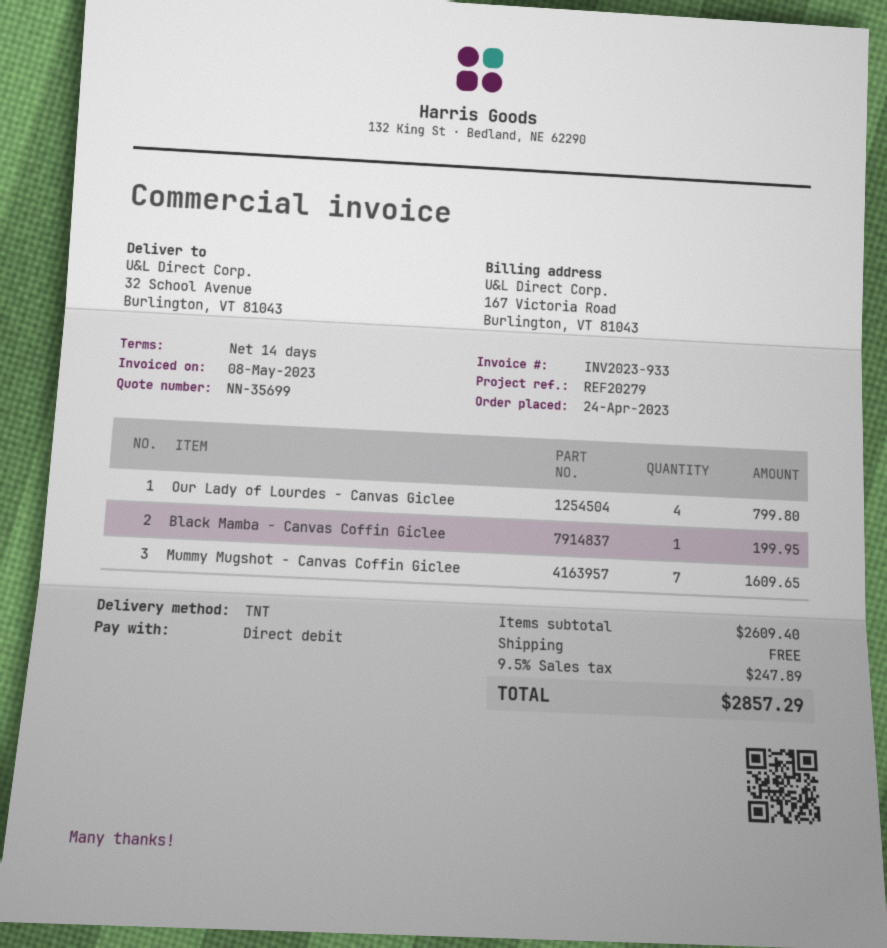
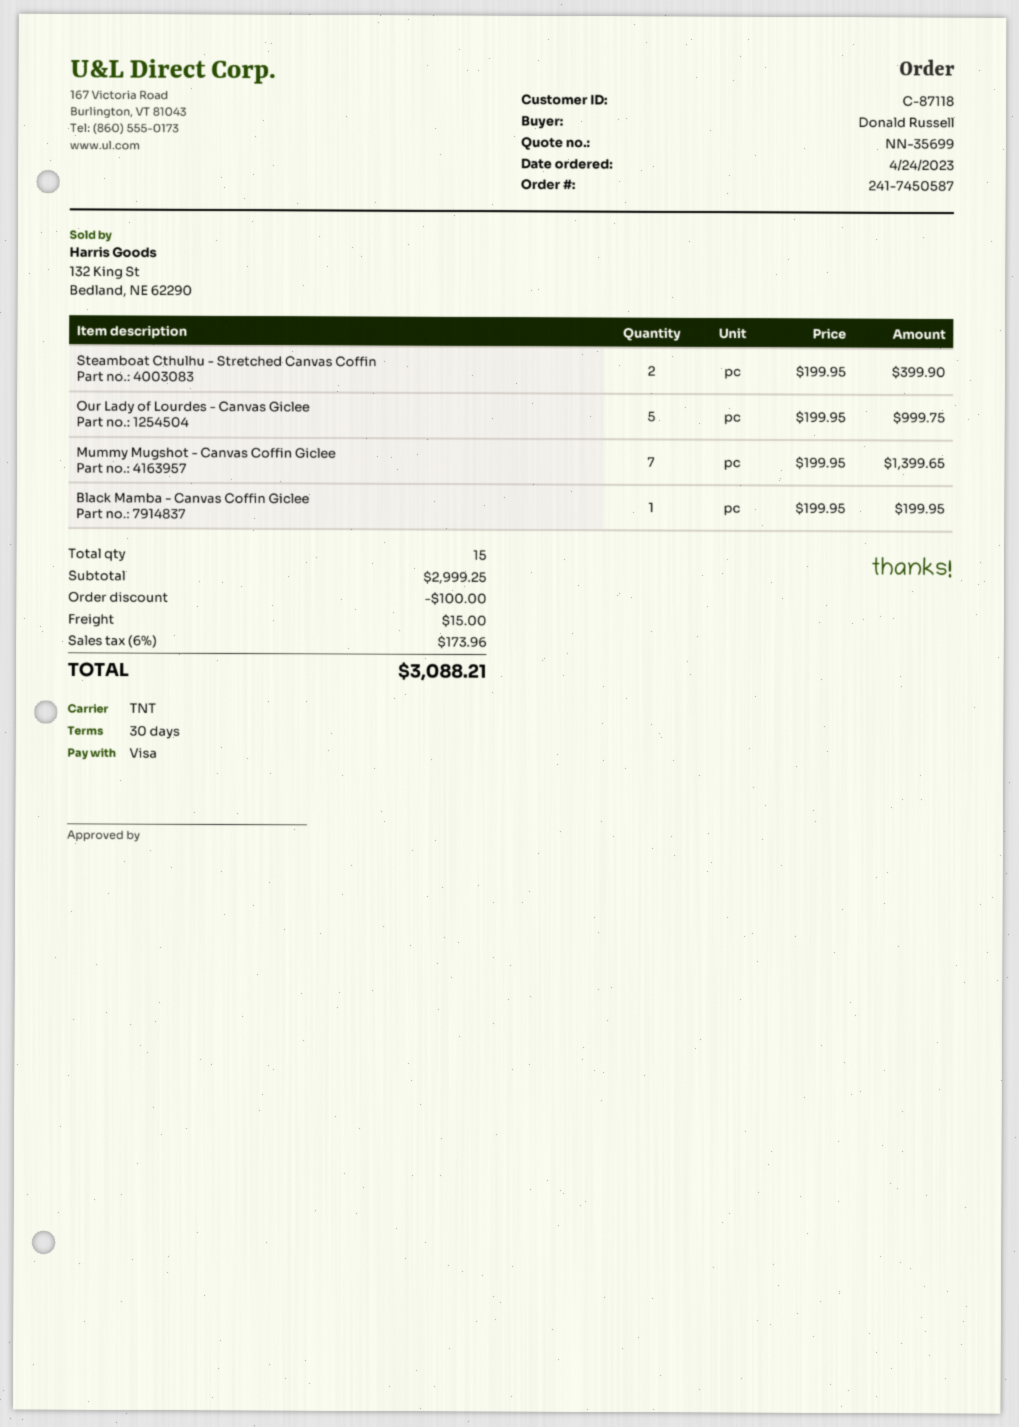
payment terms: 14 days -> 30 days
payment method: direct debit -> Visa
Our Lady of Lourdes - Canvas Giclee: 4 for 799.80 -> 5 for 999.75
Mummy Mugshot - Canvas Coffin Giclee: 7 for 1609.65 -> 7 for 1399.65
Steamboat Cthulhu - Stretched Canvas Coffin: none -> 2 for 399.90
subtotal: 2609.40 -> 2999.25
discount: none -> 100.00
shipping: 0.00 -> 15.00
tax: 9.5% = 247.89 -> 6% = 173.96
total: 2857.29 -> 3088.21

